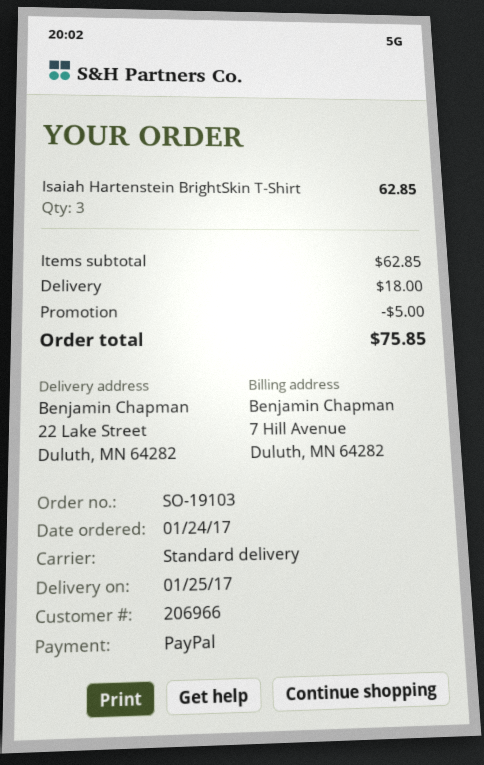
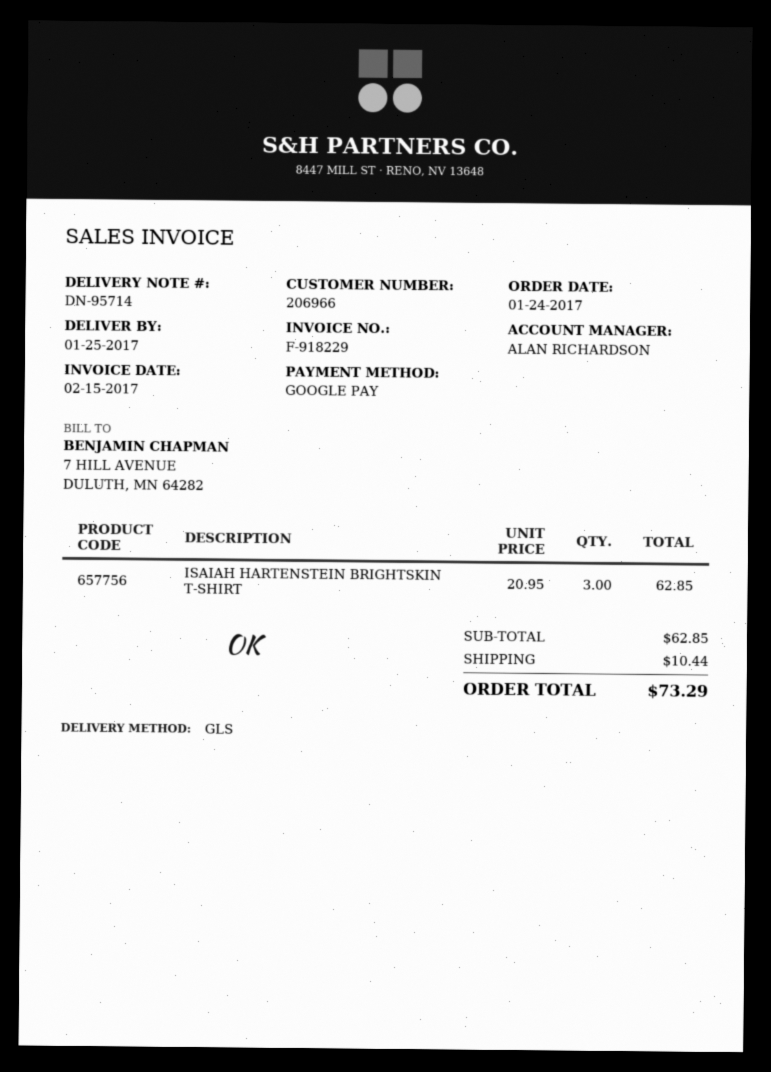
payment method: PayPal -> Google Pay
shipping method: standard -> GLS
discount: 5.00 -> none
shipping: 18.00 -> 10.44
total: 75.85 -> 73.29

